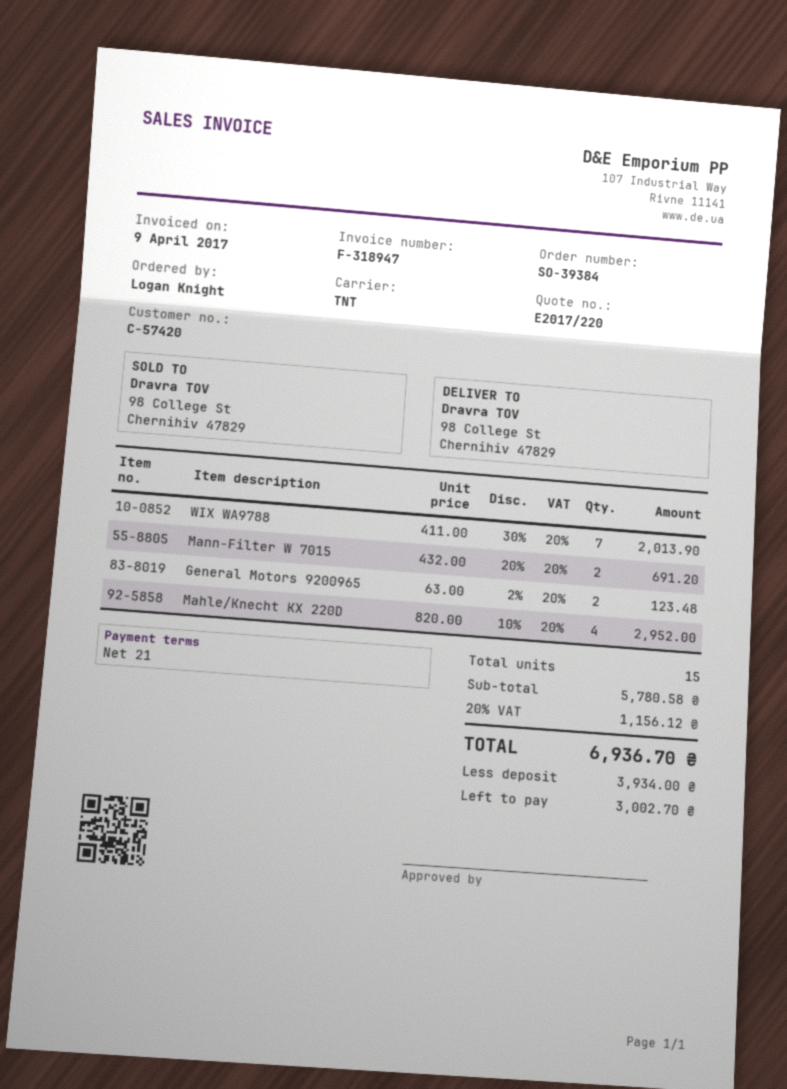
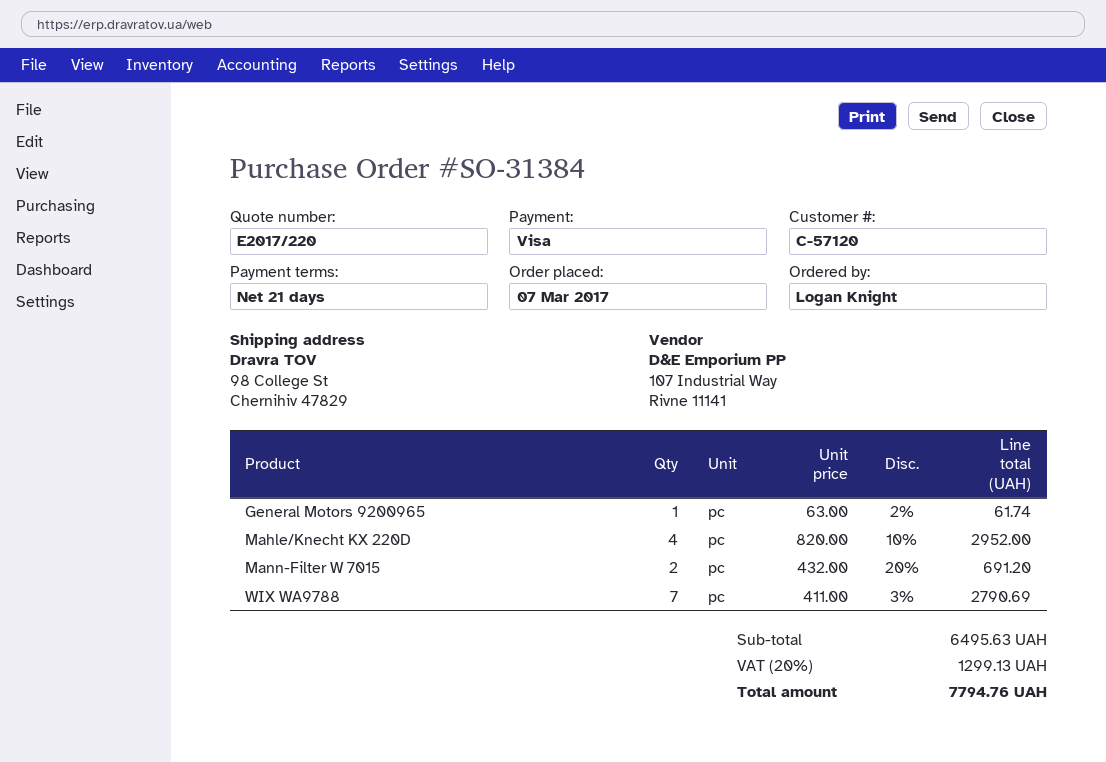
order number: SO-39384 -> SO-31384
customer number: C-57420 -> C-57120
WIX WA9788: 7 x 411.00 - 30% = 2013.90 -> 7 x 411.00 - 3% = 2790.69
General Motors 9200965: 2 x 63.00 - 2% = 123.48 -> 1 x 63.00 - 2% = 61.74
subtotal: 5780.58 -> 6495.63
tax: 20% = 1156.12 -> 20% = 1299.13
total: 6936.70 -> 7794.76

